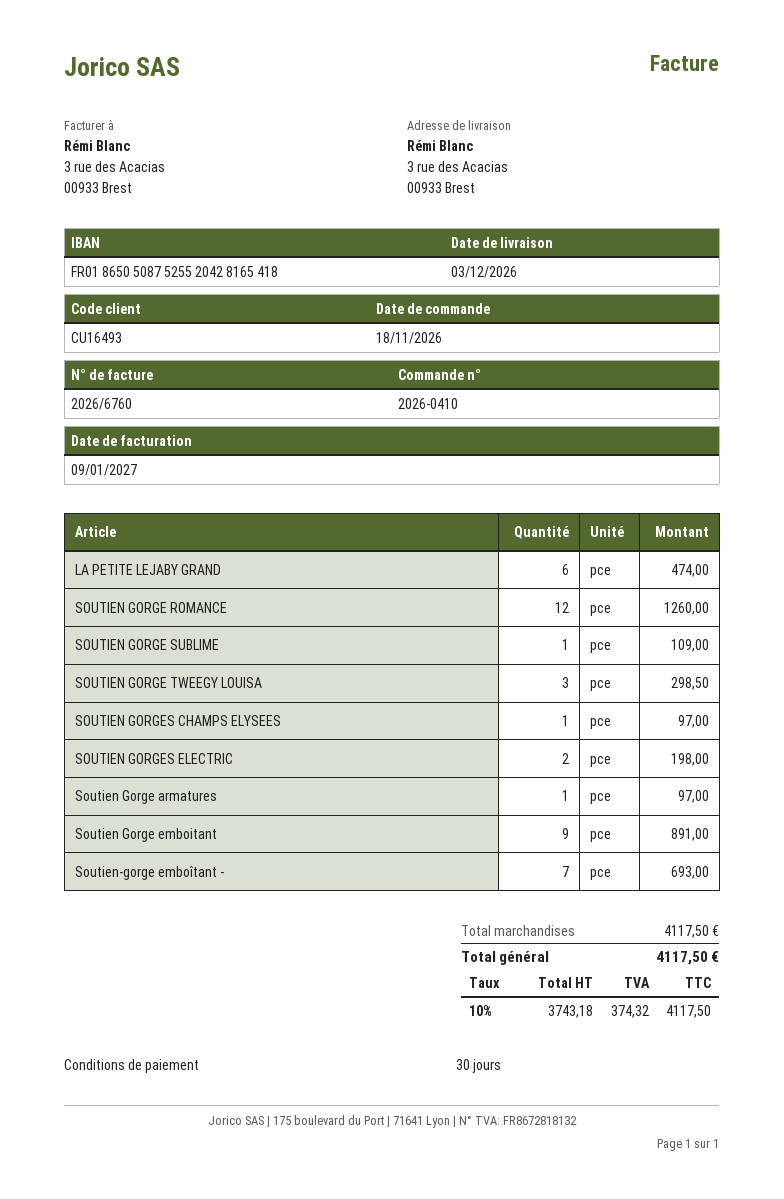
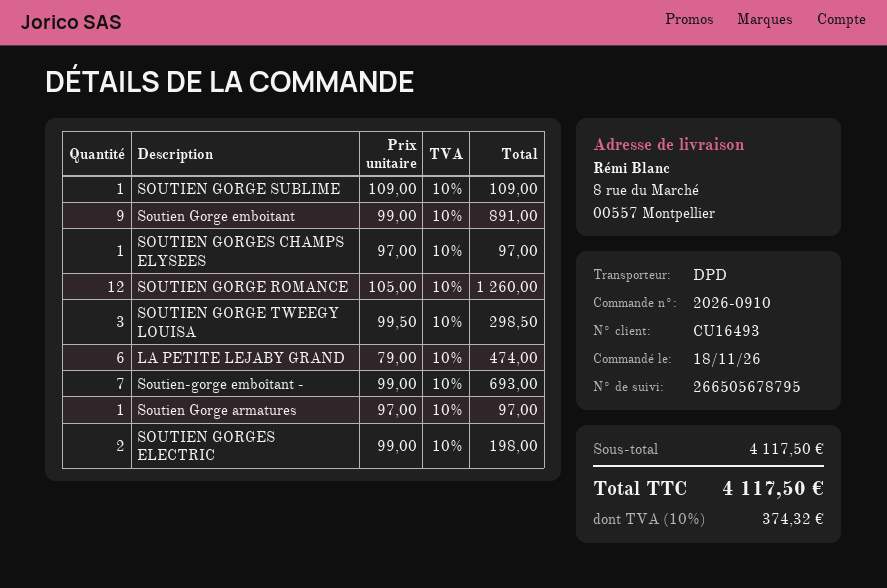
order number: 2026-0410 -> 2026-0910
ship to: 3 rue des Acacias, 00933 Brest -> 8 rue du Marché, 00557 Montpellier

